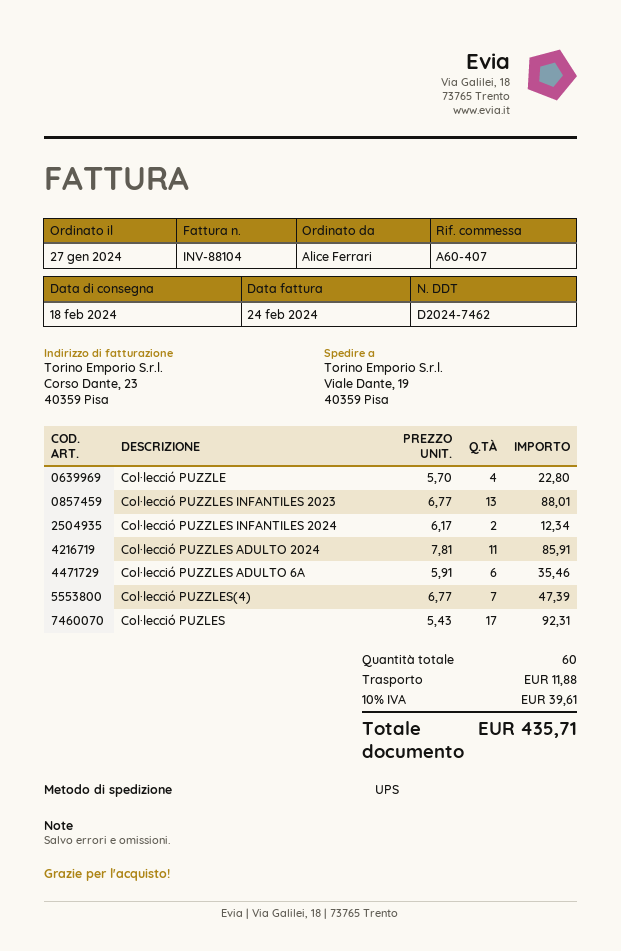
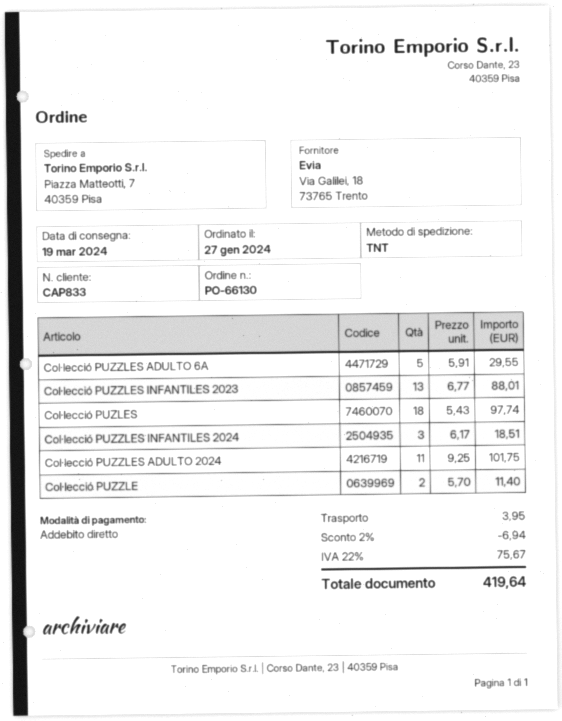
delivery date: 2024-02-18 -> 2024-03-19
shipping method: UPS -> TNT
ship to: Viale Dante, 19, 40359 Pisa -> Piazza Matteotti, 7, 40359 Pisa
Col·lecció PUZZLE: 4 x 5.70 = 22.80 -> 2 x 5.70 = 11.40
Col·lecció PUZZLES INFANTILES 2024: 2 x 6.17 = 12.34 -> 3 x 6.17 = 18.51
Col·lecció PUZZLES ADULTO 2024: 11 x 7.81 = 85.91 -> 11 x 9.25 = 101.75
Col·lecció PUZZLES ADULTO 6A: 6 x 5.91 = 35.46 -> 5 x 5.91 = 29.55
Col·lecció PUZZLES(4): 7 x 6.77 = 47.39 -> none
Col·lecció PUZLES: 17 x 5.43 = 92.31 -> 18 x 5.43 = 97.74
discount: none -> 2% = 6.94
shipping: 11.88 -> 3.95
tax: 10% = 39.61 -> 22% = 75.67
total: 435.71 -> 419.64

